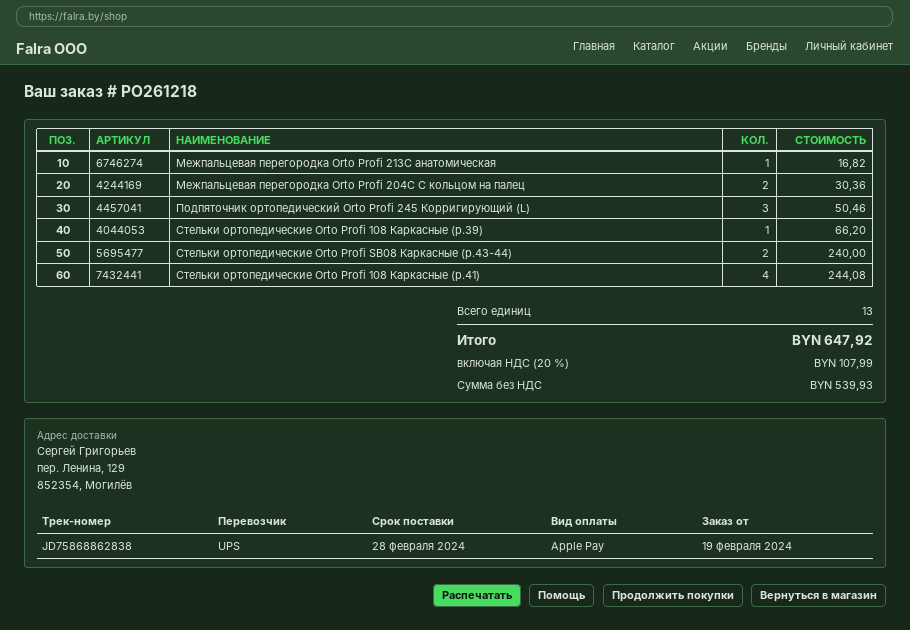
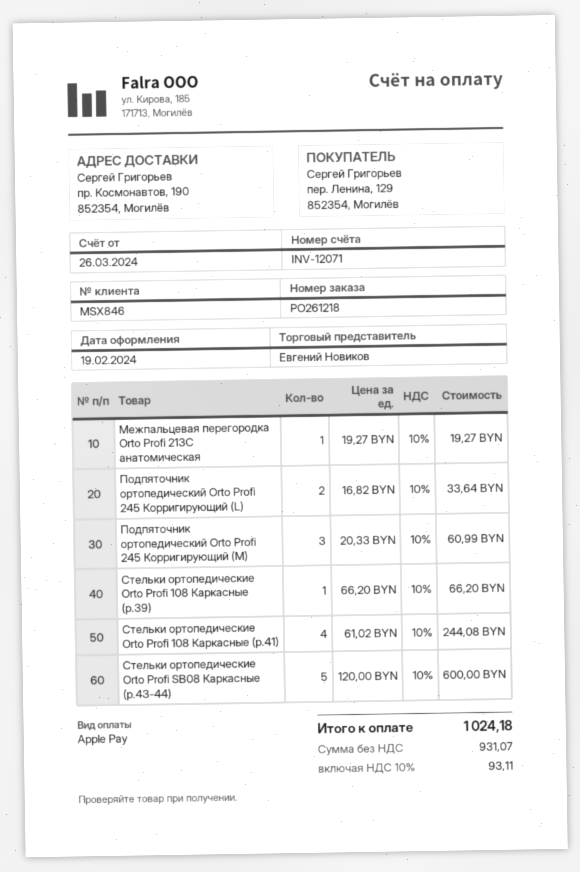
ship to: пер. Ленина, 129, 852354, Могилёв -> пр. Космонавтов, 190, 852354, Могилёв
Межпальцевая перегородка Orto Profi 213С анатомическая: 1 for 16.82 -> 1 for 19.27
Межпальцевая перегородка Orto Profi 204С С кольцом на палец: 2 for 30.36 -> none
Подпяточник ортопедический Orto Profi 245 Корригирующий (L): 3 for 50.46 -> 2 for 33.64
Стельки ортопедические Orto Profi SB08 Каркасные (р.43-44): 2 for 240.00 -> 5 for 600.00
Подпяточник ортопедический Orto Profi 245 Корригирующий (M): none -> 3 for 60.99
net: 539.93 -> 931.07
tax: 20% = 107.99 -> 10% = 93.11
total: 647.92 -> 1024.18

